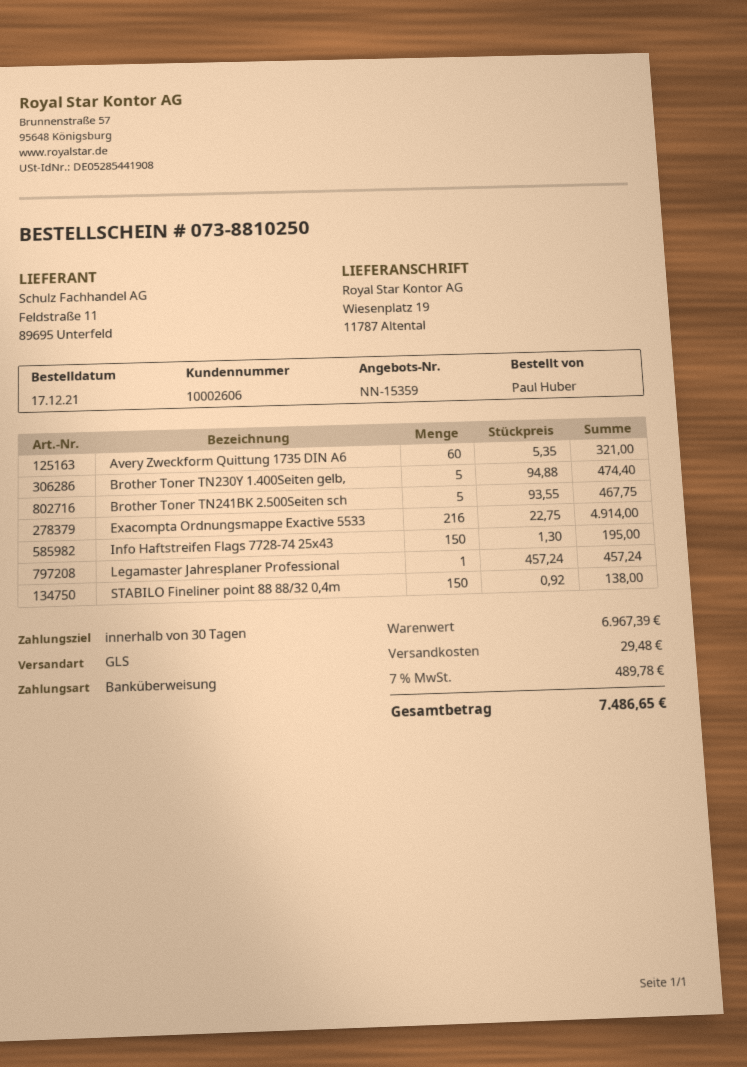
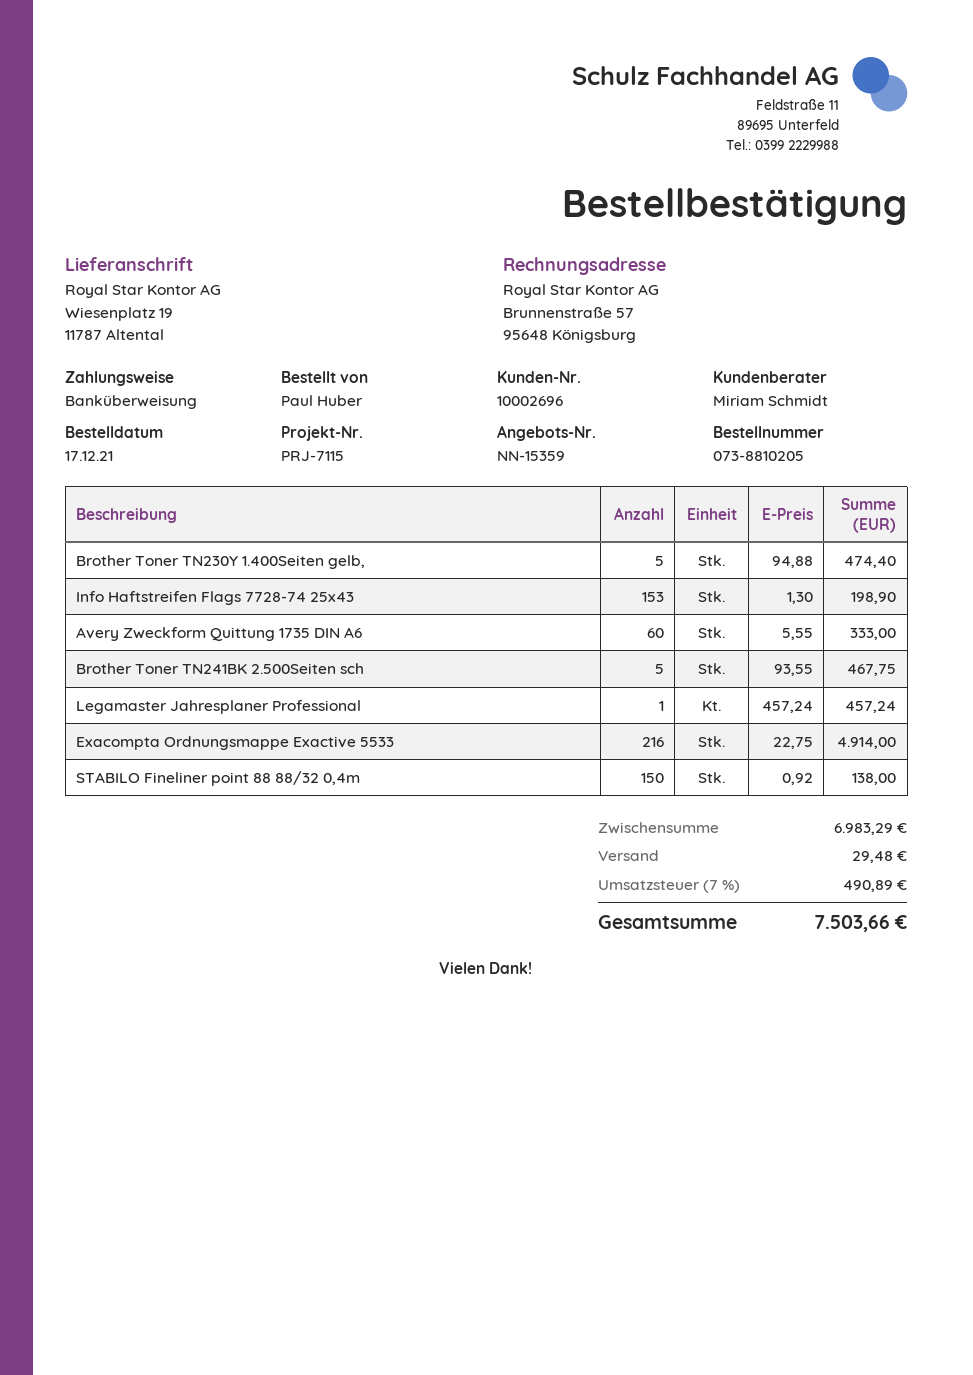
order number: 073-8810250 -> 073-8810205
customer number: 10002606 -> 10002696
Avery Zweckform Quittung 1735 DIN A6: 60 x 5.35 = 321.00 -> 60 x 5.55 = 333.00
Info Haftstreifen Flags 7728-74 25x43: 150 x 1.30 = 195.00 -> 153 x 1.30 = 198.90
subtotal: 6967.39 -> 6983.29
tax: 7% = 489.78 -> 7% = 490.89
total: 7486.65 -> 7503.66

